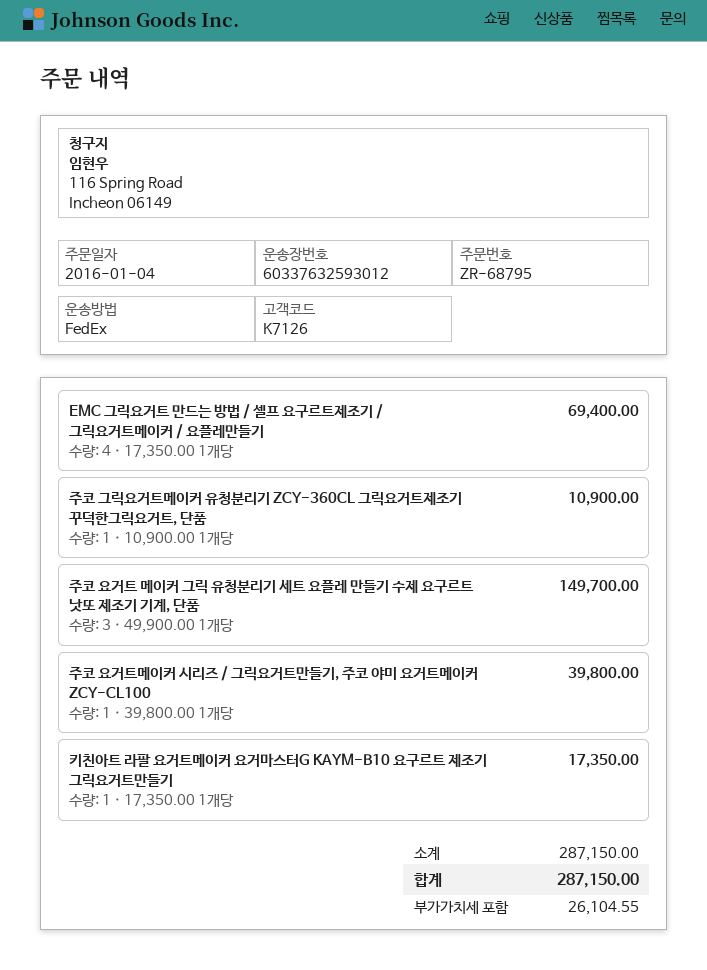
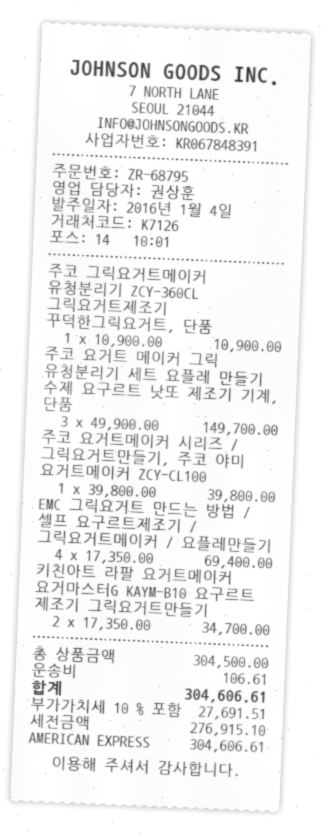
키친아트 라팔 요거트메이커 요거마스터G KAYM-B10 요구르트 제조기 그릭요거트만들기: 1 x 17350.00 = 17350.00 -> 2 x 17350.00 = 34700.00
subtotal: 287150.00 -> 304500.00
shipping: none -> 106.61
tax: 26104.55 -> 27691.51
total: 287150.00 -> 304606.61

